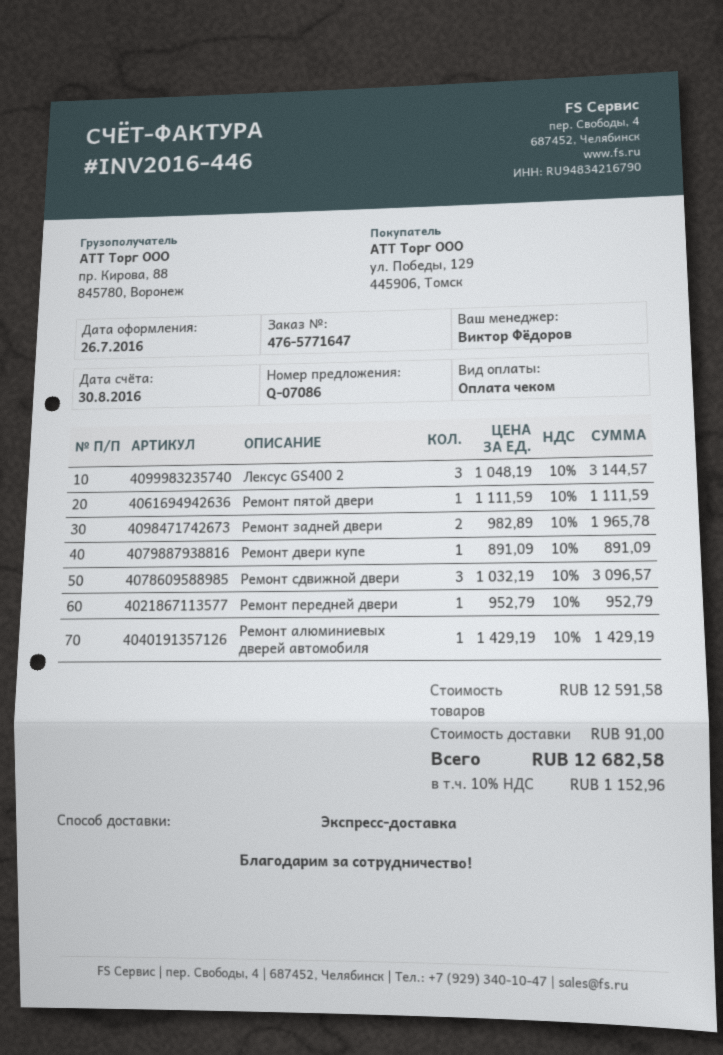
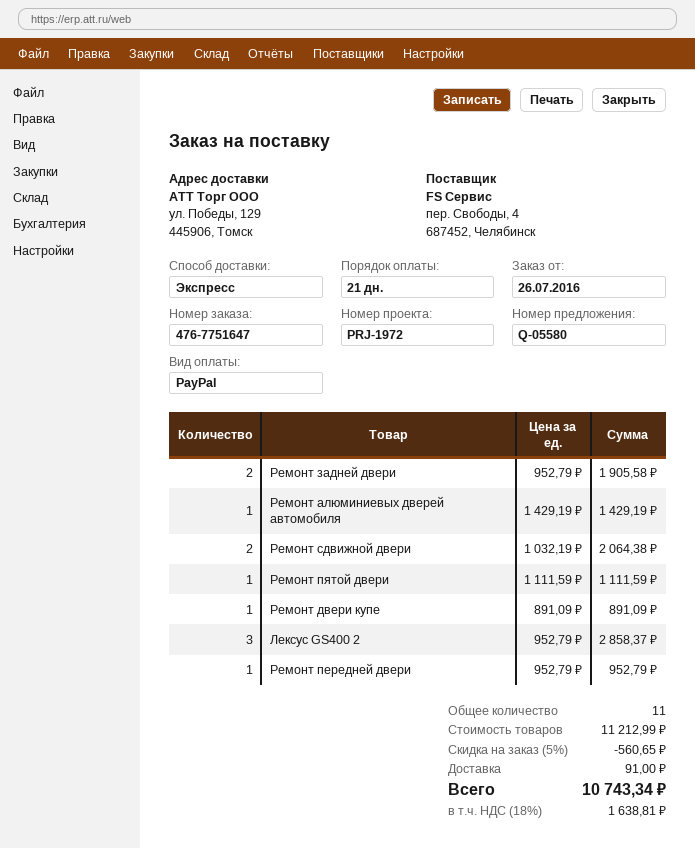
quote number: Q-07086 -> Q-05580
order number: 476-5771647 -> 476-7751647
payment method: cheque -> PayPal
ship to: пр. Кирова, 88, 845780, Воронеж -> ул. Победы, 129, 445906, Томск
Лексус GS400 2: 3 x 1048.19 = 3144.57 -> 3 x 952.79 = 2858.37
Ремонт задней двери: 2 x 982.89 = 1965.78 -> 2 x 952.79 = 1905.58
Ремонт сдвижной двери: 3 x 1032.19 = 3096.57 -> 2 x 1032.19 = 2064.38
subtotal: 12591.58 -> 11212.99
discount: none -> 5% = 560.65
tax: 10% = 1152.96 -> 18% = 1638.81
total: 12682.58 -> 10743.34

